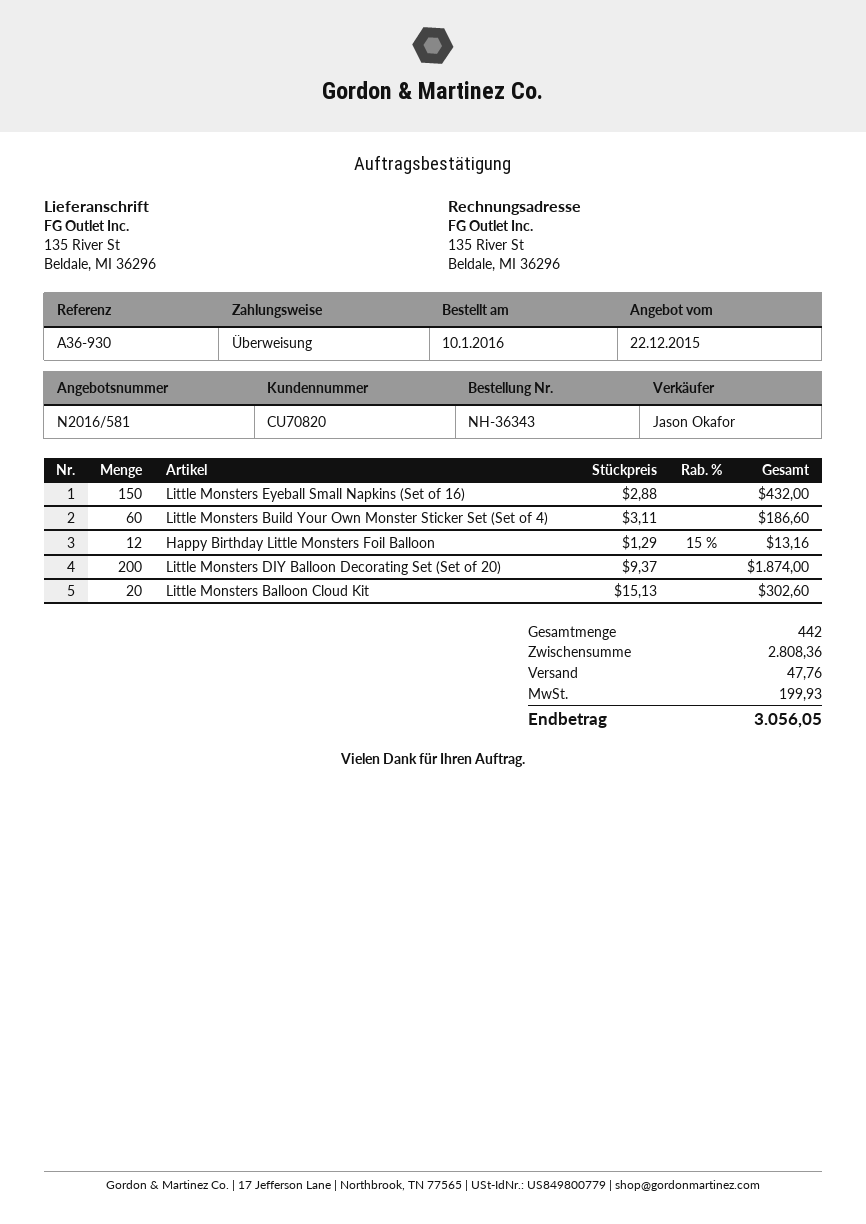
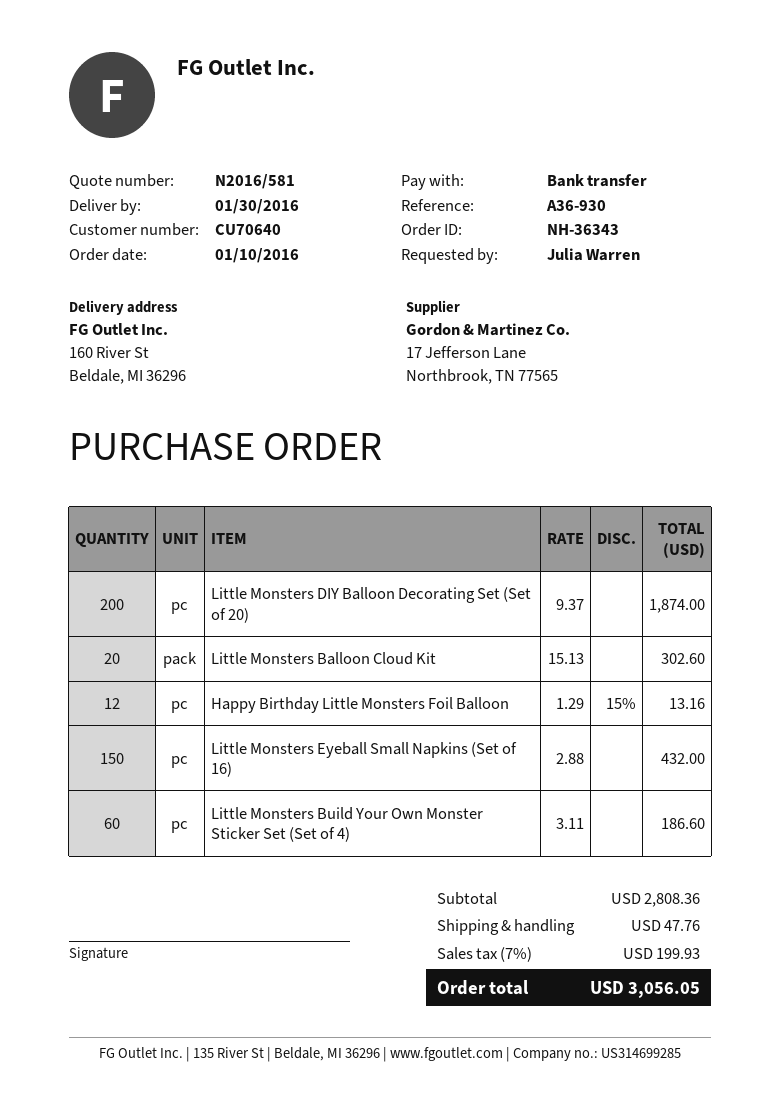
customer number: CU70820 -> CU70640
ship to: 135 River St, Beldale, MI 36296 -> 160 River St, Beldale, MI 36296

